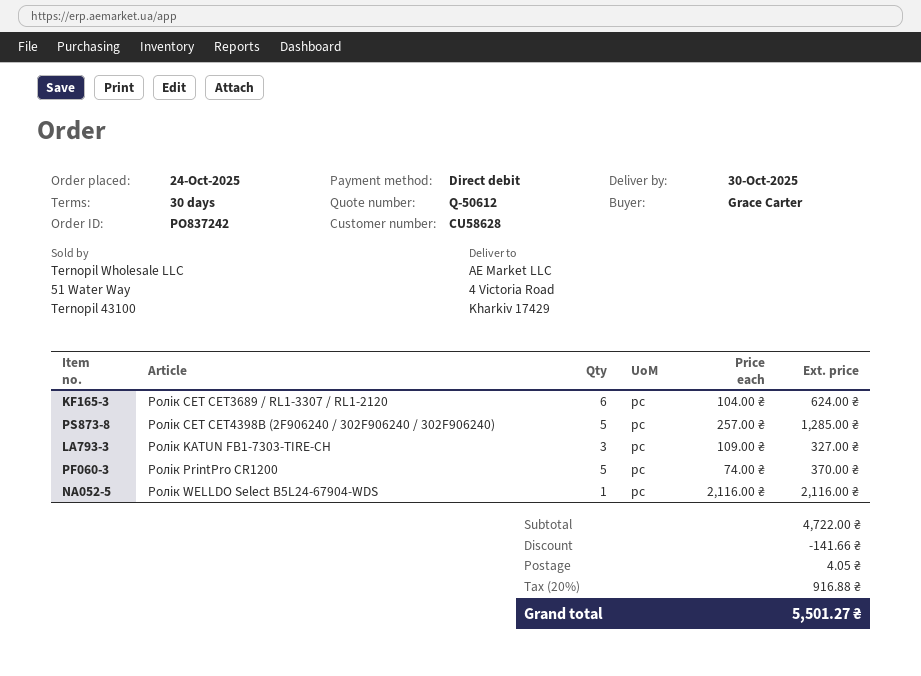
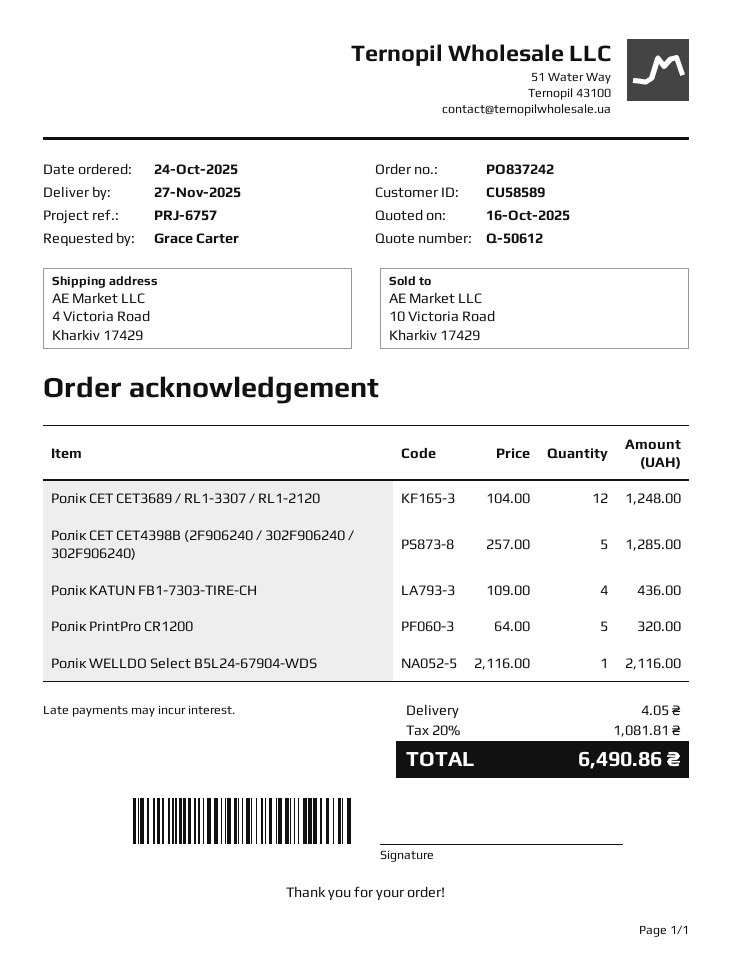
delivery date: 2025-10-30 -> 2025-11-27
customer number: CU58628 -> CU58589
Ролік CET CET3689 / RL1-3307 / RL1-2120: 6 x 104.00 = 624.00 -> 12 x 104.00 = 1248.00
Ролік KATUN FB1-7303-TIRE-CH: 3 x 109.00 = 327.00 -> 4 x 109.00 = 436.00
Ролік PrintPro CR1200: 5 x 74.00 = 370.00 -> 5 x 64.00 = 320.00
discount: 141.66 -> none
tax: 20% = 916.88 -> 20% = 1081.81
total: 5501.27 -> 6490.86

